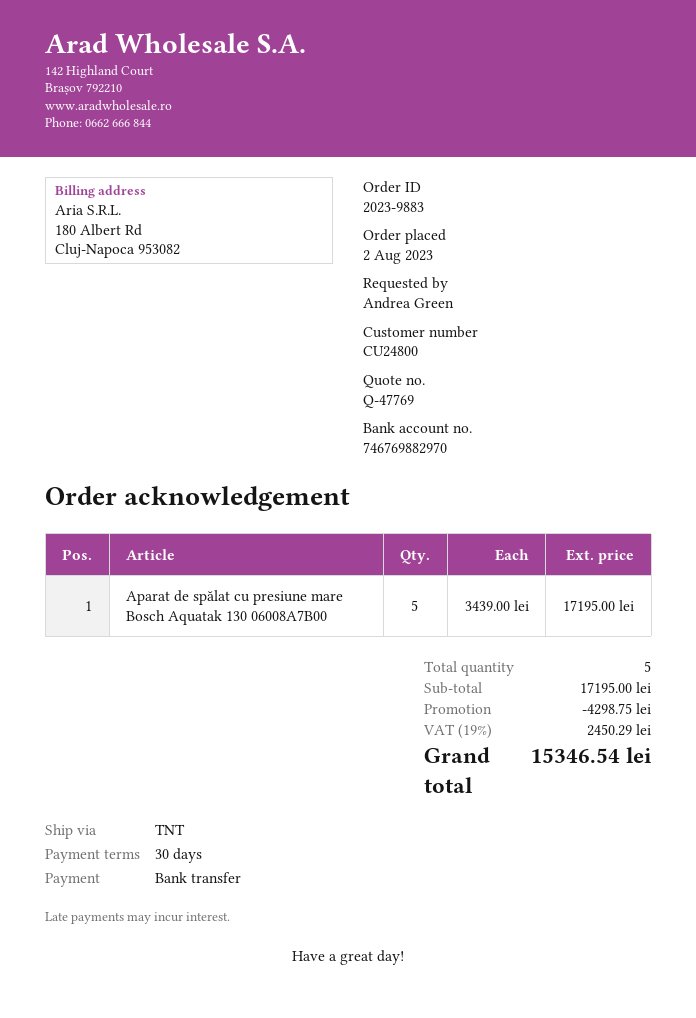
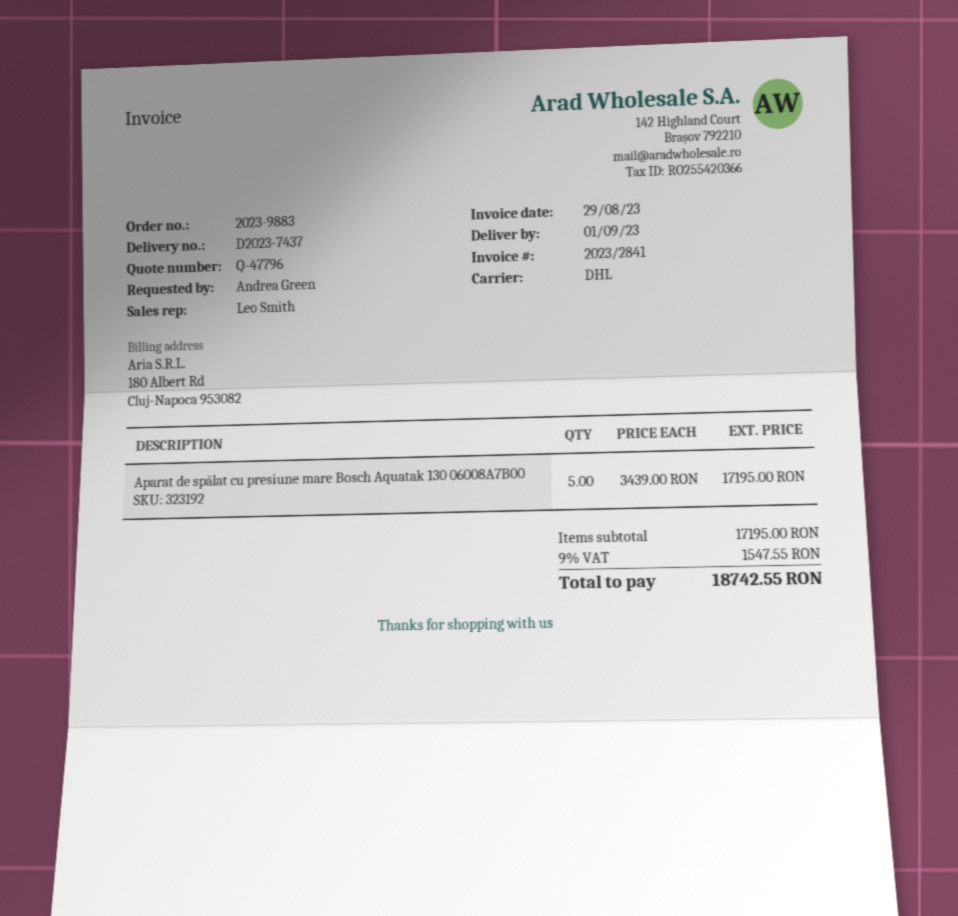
quote number: Q-47769 -> Q-47796
shipping method: TNT -> DHL
discount: 4298.75 -> none
tax: 19% = 2450.29 -> 9% = 1547.55
total: 15346.54 -> 18742.55

